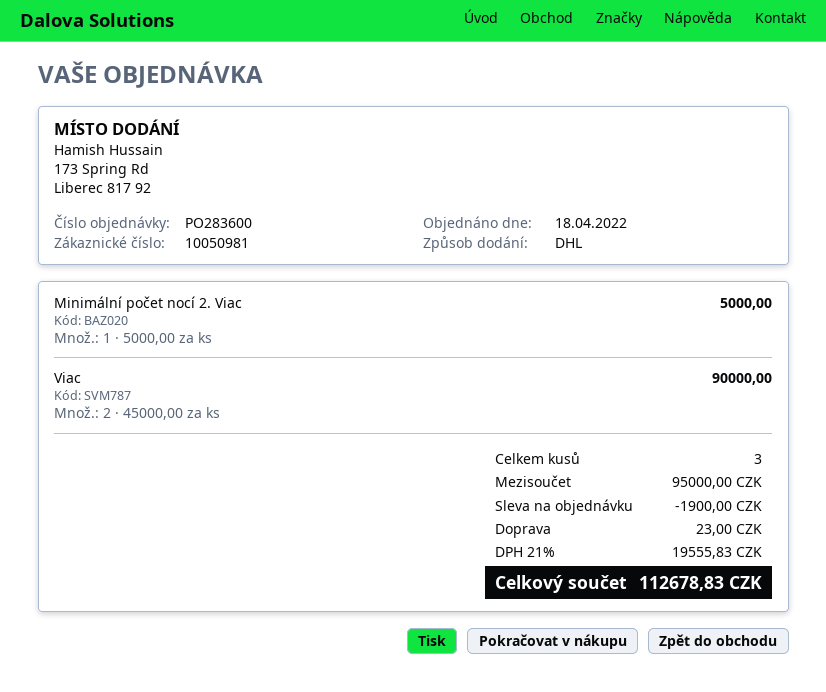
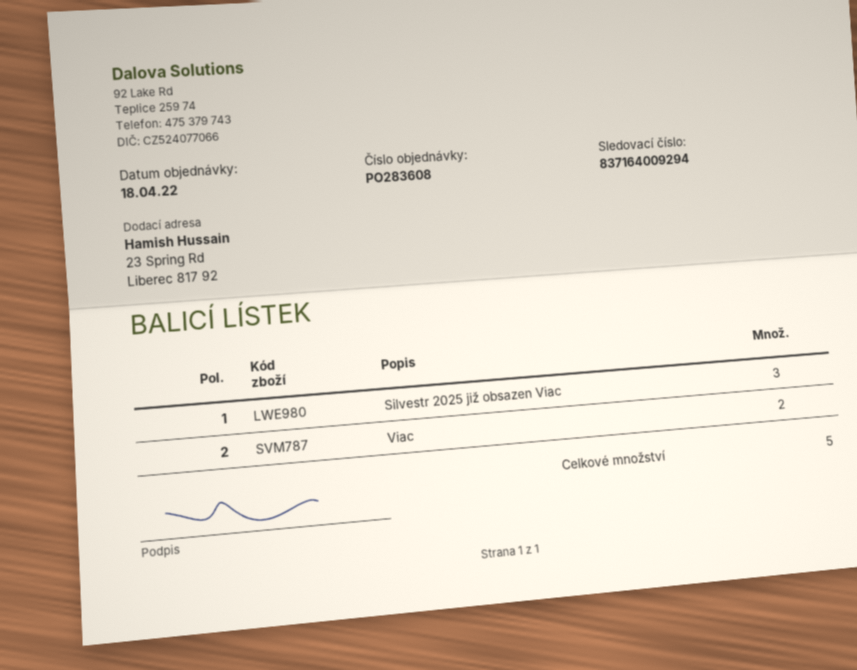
order number: PO283600 -> PO283608
ship to: 173 Spring Rd, Liberec 817 92 -> 23 Spring Rd, Liberec 817 92
Minimální počet nocí 2. Viac: 1 -> none
Silvestr 2025 již obsazen Viac: none -> 3
total quantity: 3 -> 5

